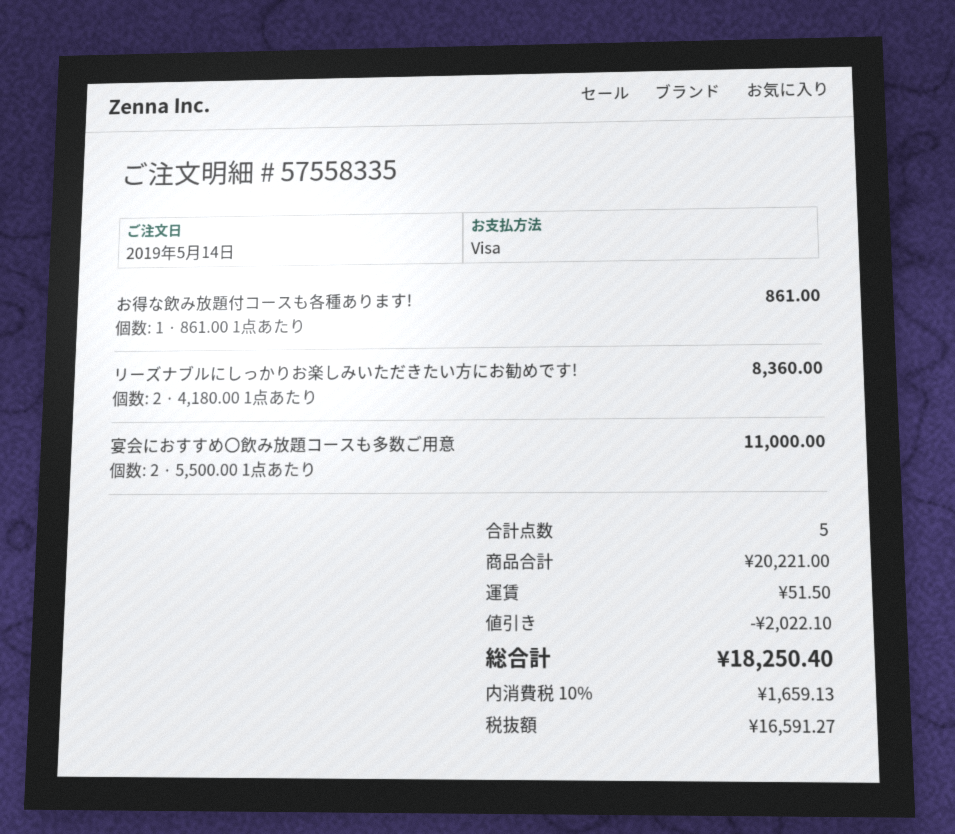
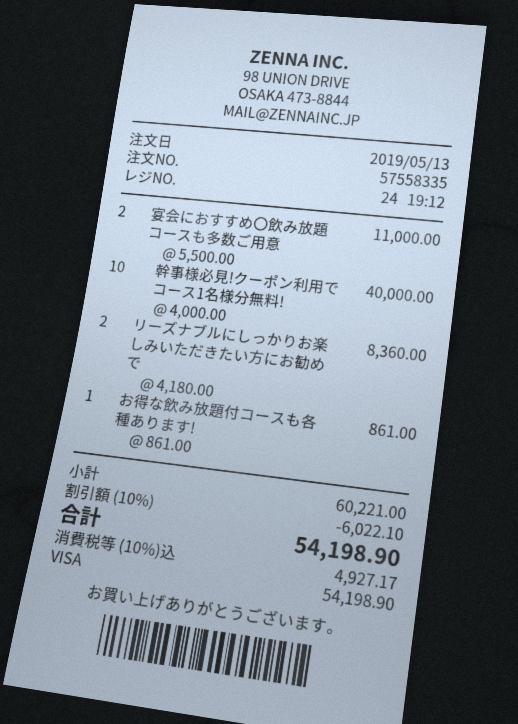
order date: 2019-05-14 -> 2019-05-13
幹事様必見!クーポン利用でコース1名様分無料!: none -> 10 x 4000.00 = 40000.00
subtotal: 20221.00 -> 60221.00
discount: 2022.10 -> 6022.10
shipping: 51.50 -> none
tax: 10% = 1659.13 -> 10% = 4927.17
total: 18250.40 -> 54198.90

